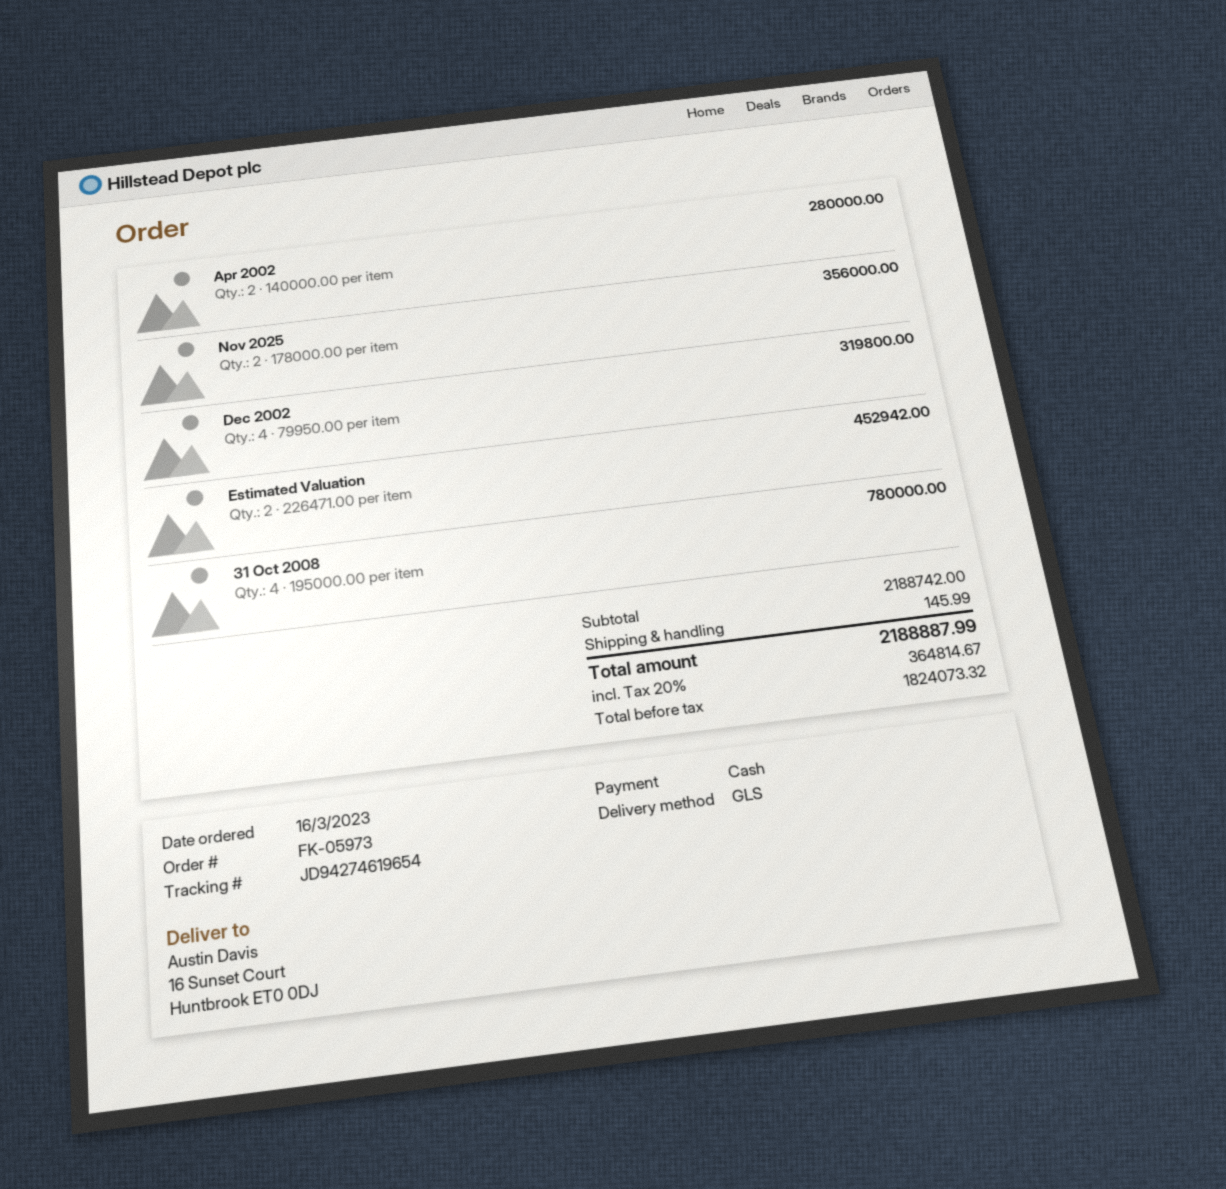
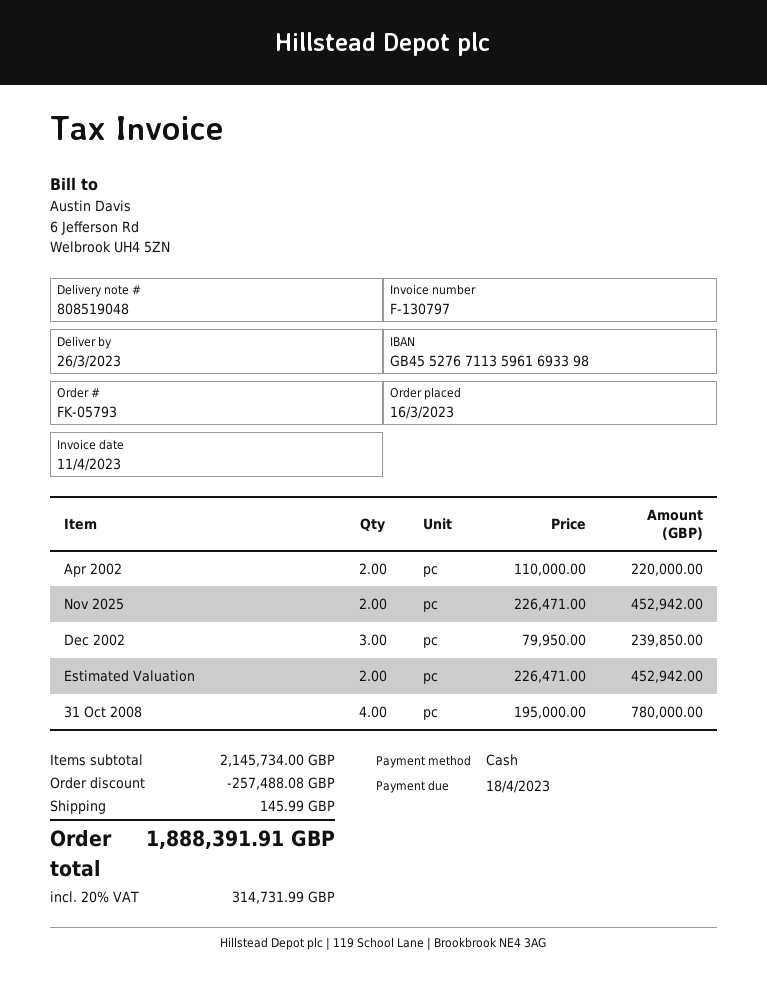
order number: FK-05973 -> FK-05793
Apr 2002: 2 x 140000.00 = 280000.00 -> 2 x 110000.00 = 220000.00
Nov 2025: 2 x 178000.00 = 356000.00 -> 2 x 226471.00 = 452942.00
Dec 2002: 4 x 79950.00 = 319800.00 -> 3 x 79950.00 = 239850.00
subtotal: 2188742.00 -> 2145734.00
discount: none -> 257488.08
tax: 20% = 364814.67 -> 20% = 314731.99
total: 2188887.99 -> 1888391.91

